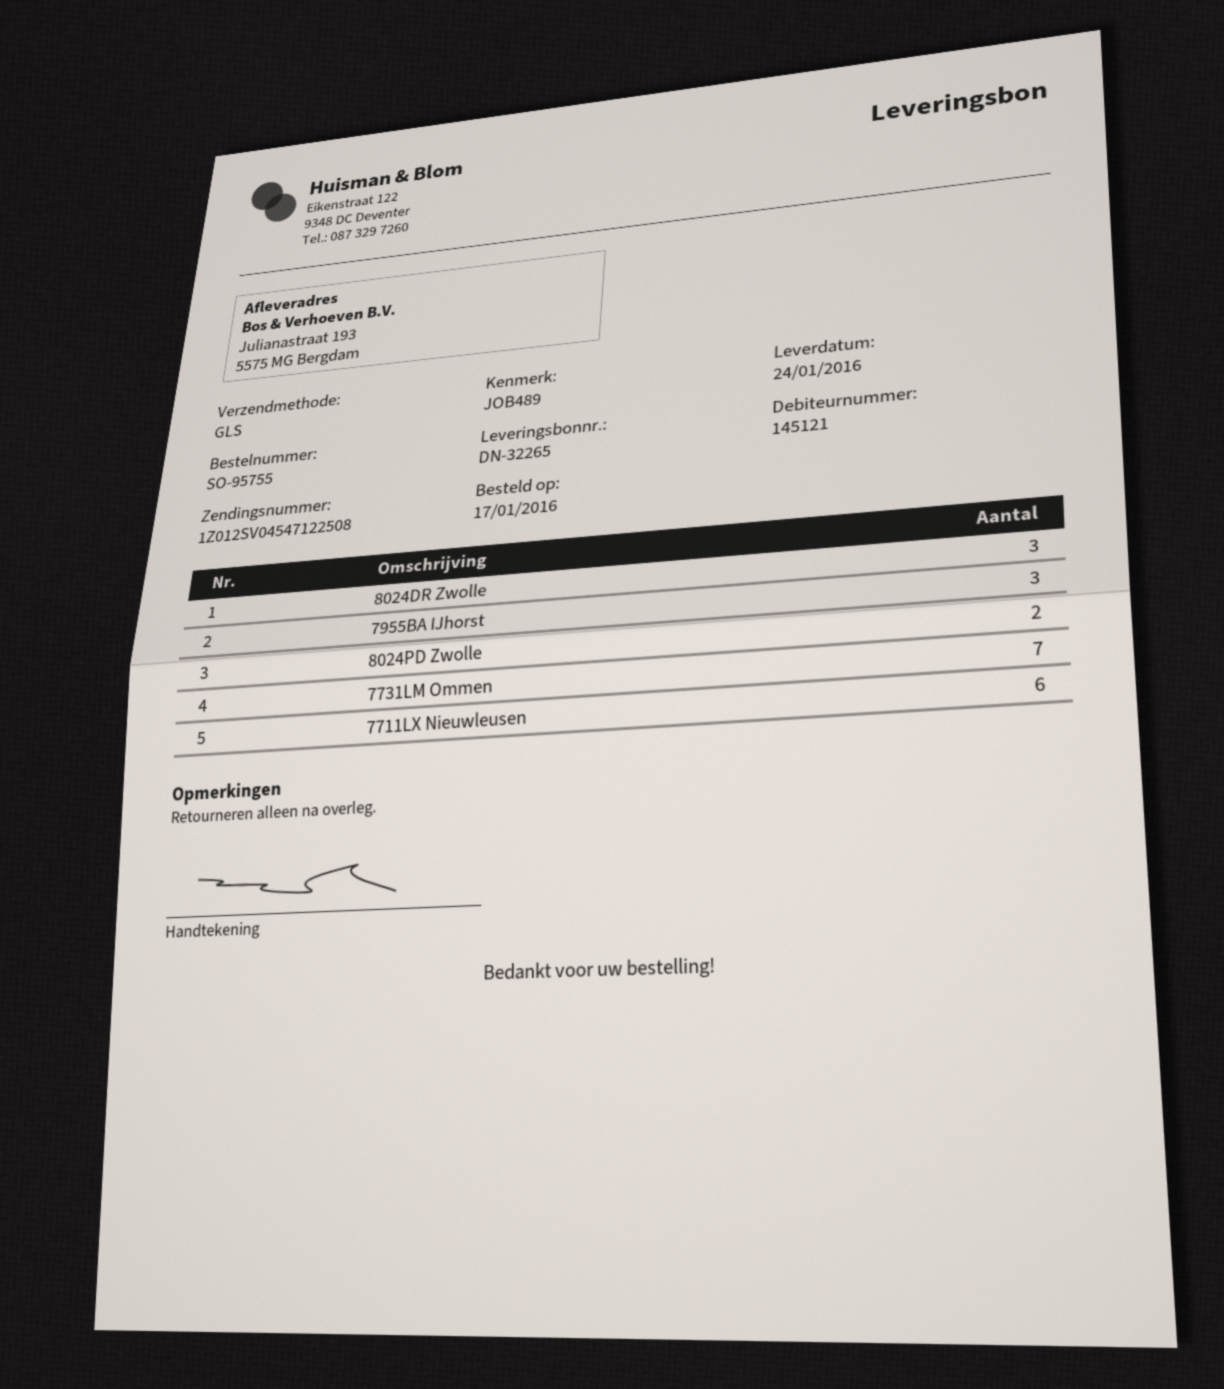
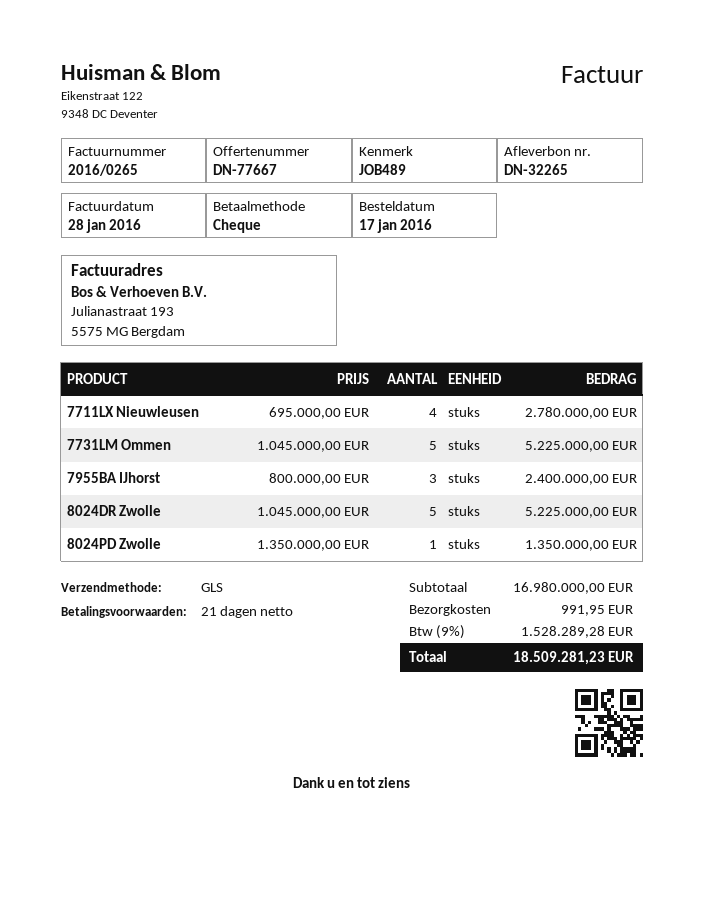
8024DR Zwolle: 3 -> 5
8024PD Zwolle: 2 -> 1
7731LM Ommen: 7 -> 5
7711LX Nieuwleusen: 6 -> 4

